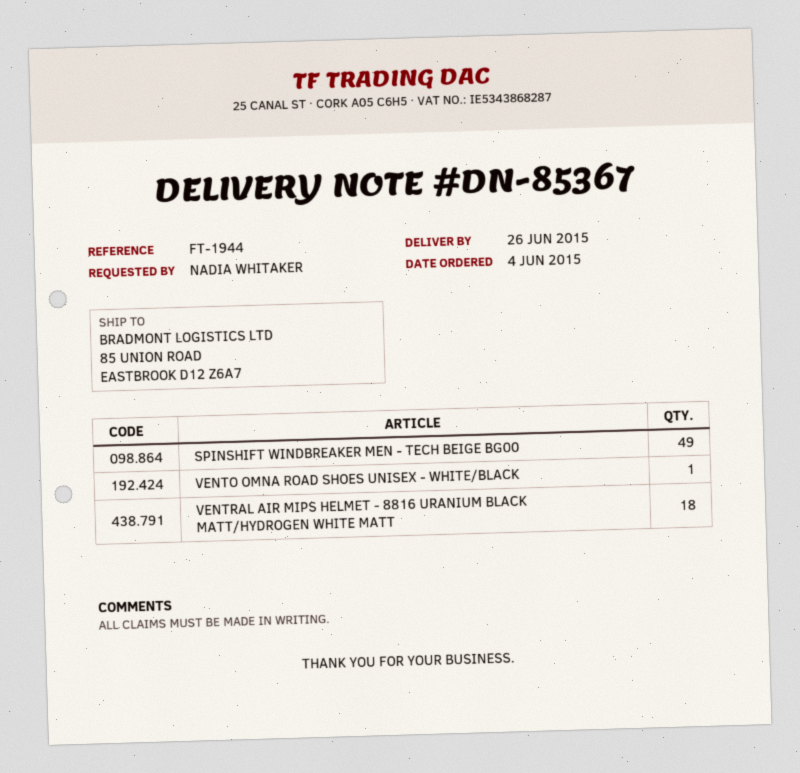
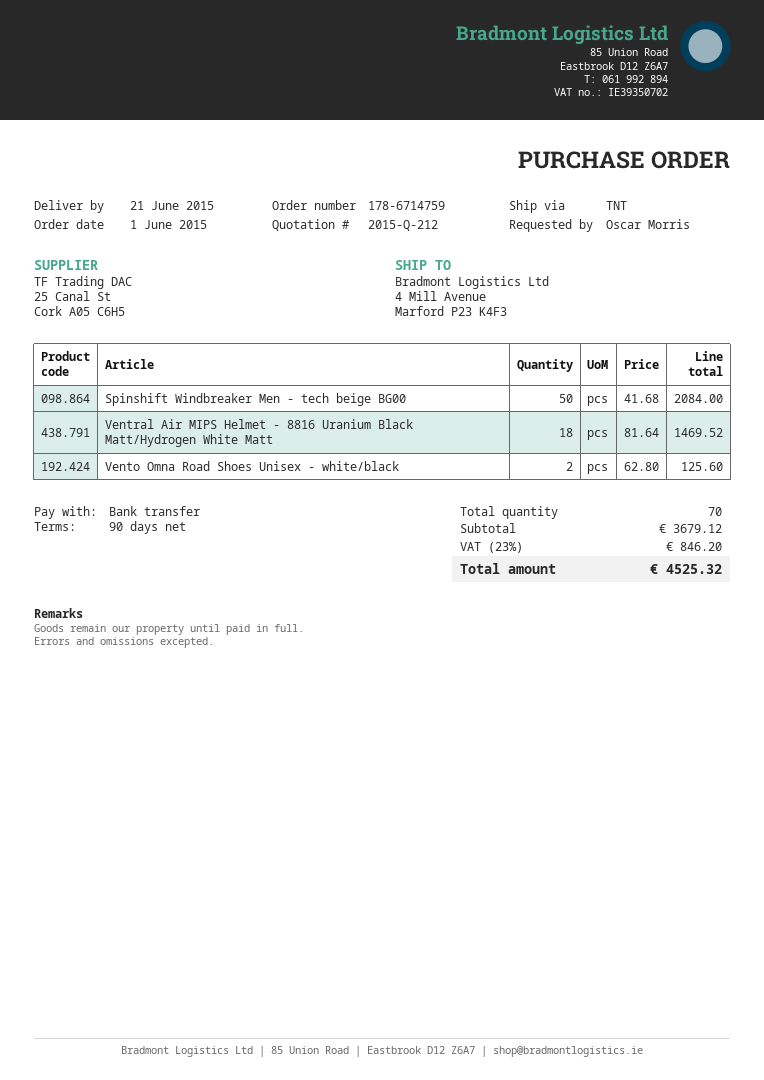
order date: 2015-06-04 -> 2015-06-01
delivery date: 2015-06-26 -> 2015-06-21
ordered by: NADIA WHITAKER -> Oscar Morris
ship to: 85 UNION ROAD, EASTBROOK D12 Z6A7 -> 4 Mill Avenue, Marford P23 K4F3
SPINSHIFT WINDBREAKER MEN - TECH BEIGE BG00: 49 -> 50
VENTO OMNA ROAD SHOES UNISEX - WHITE/BLACK: 1 -> 2

